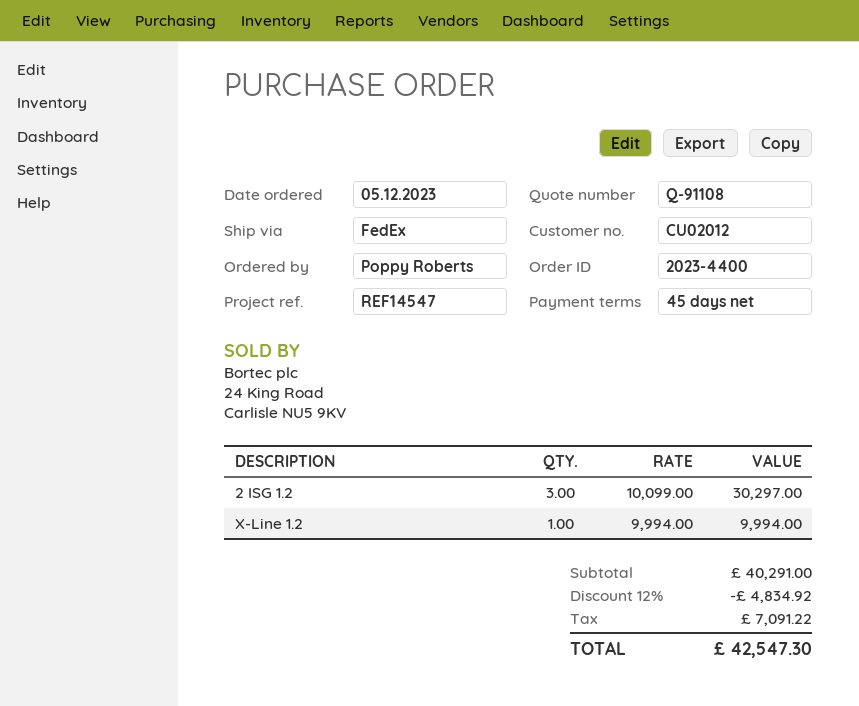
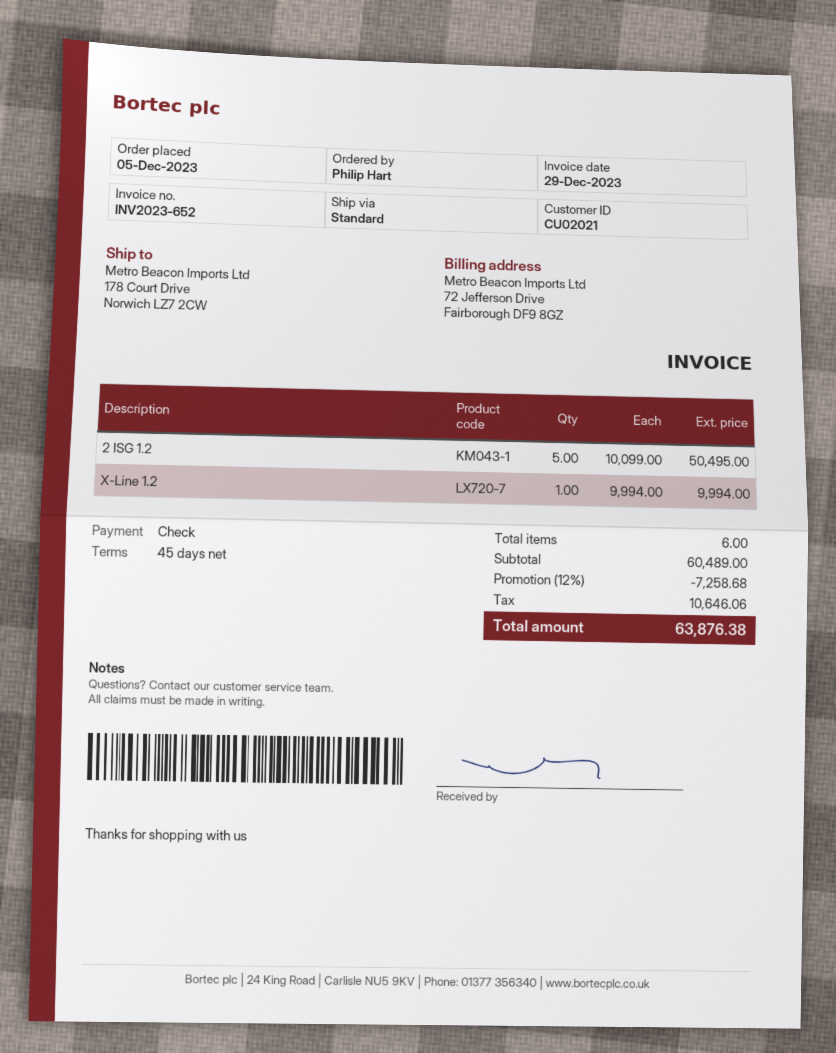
customer number: CU02012 -> CU02021
ordered by: Poppy Roberts -> Philip Hart
shipping method: FedEx -> standard
2 ISG 1.2: 3 x 10099.00 = 30297.00 -> 5 x 10099.00 = 50495.00
subtotal: 40291.00 -> 60489.00
discount: 12% = 4834.92 -> 12% = 7258.68
tax: 7091.22 -> 10646.06
total: 42547.30 -> 63876.38

